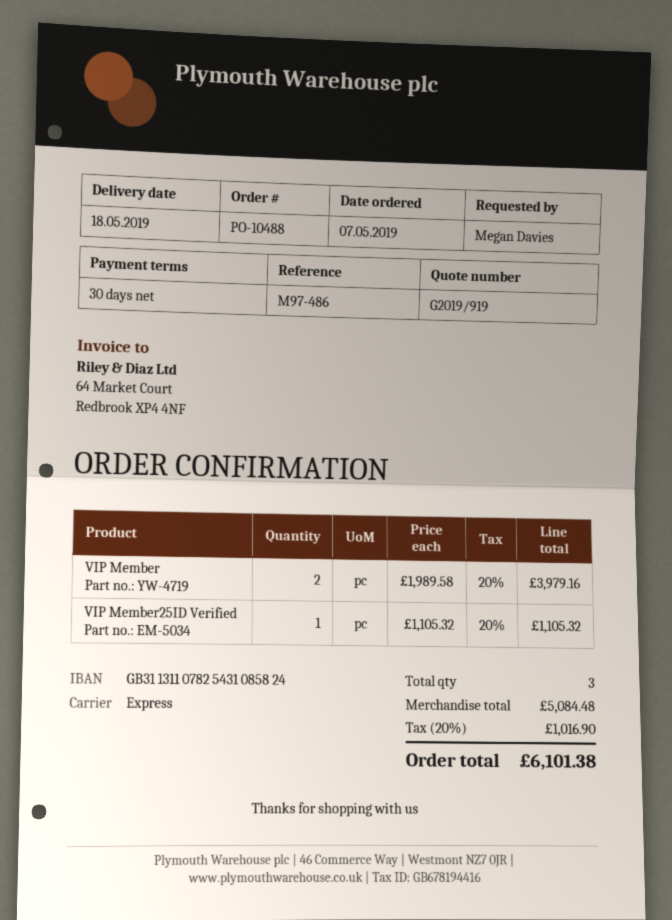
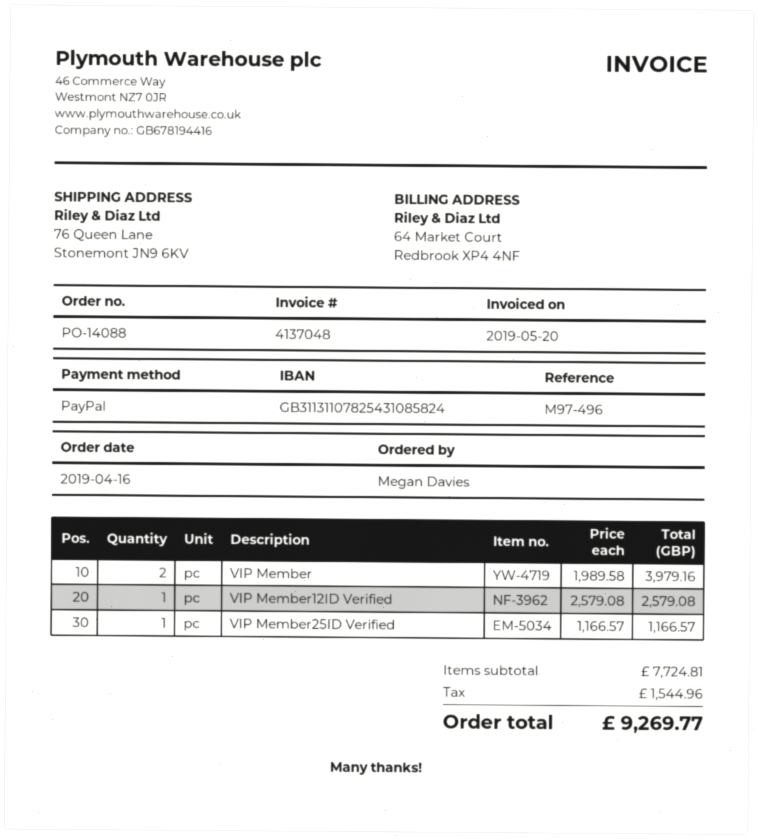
order number: PO-10488 -> PO-14088
order date: 2019-05-07 -> 2019-04-16
reference: M97-486 -> M97-496
VIP Member25ID Verified: 1 x 1105.32 = 1105.32 -> 1 x 1166.57 = 1166.57
VIP Member12ID Verified: none -> 1 x 2579.08 = 2579.08
subtotal: 5084.48 -> 7724.81
tax: 1016.90 -> 1544.96
total: 6101.38 -> 9269.77

